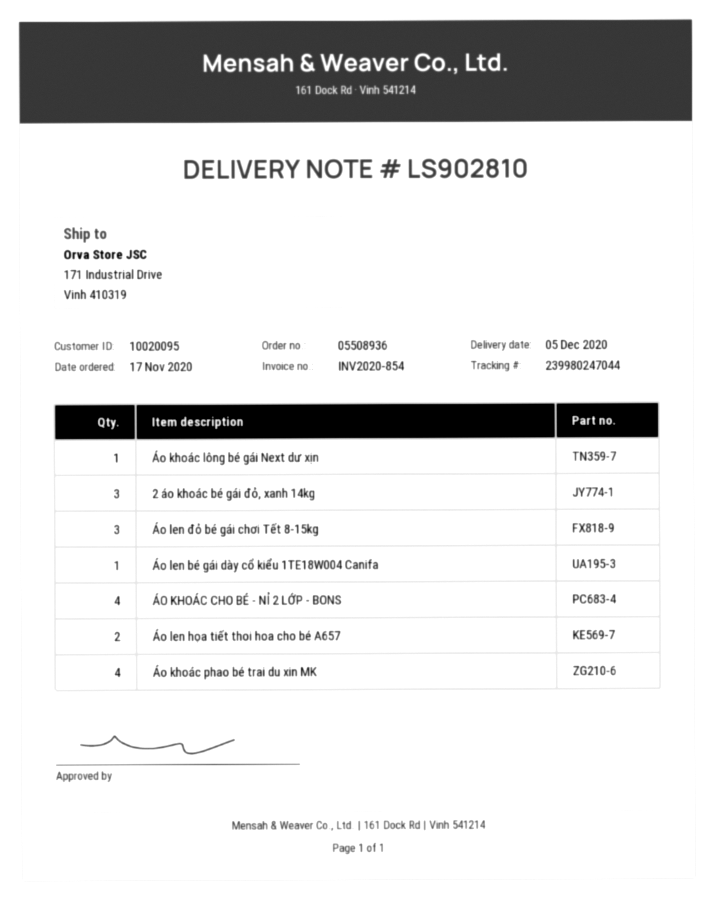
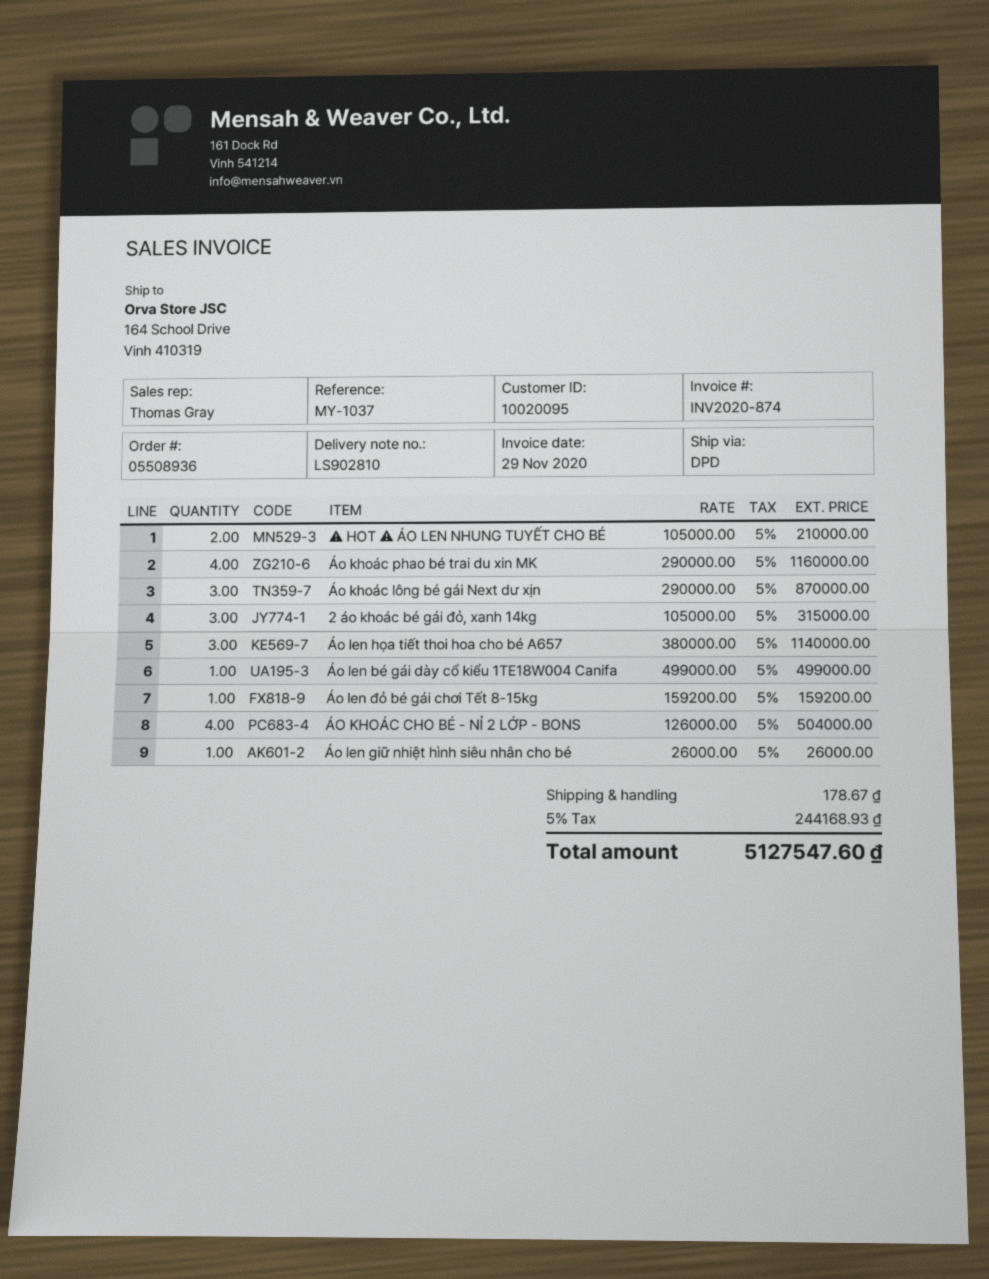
invoice number: INV2020-854 -> INV2020-874
ship to: 171 Industrial Drive, Vinh 410319 -> 164 School Drive, Vinh 410319
Áo khoác lông bé gái Next dư xịn: 1 -> 3
Áo len đỏ bé gái chơi Tết 8-15kg: 3 -> 1
Áo len họa tiết thoi hoa cho bé A657: 2 -> 3
⚠ HOT ⚠ ÁO LEN NHUNG TUYẾT CHO BÉ: none -> 2
Áo len giữ nhiệt hình siêu nhân cho bé: none -> 1

